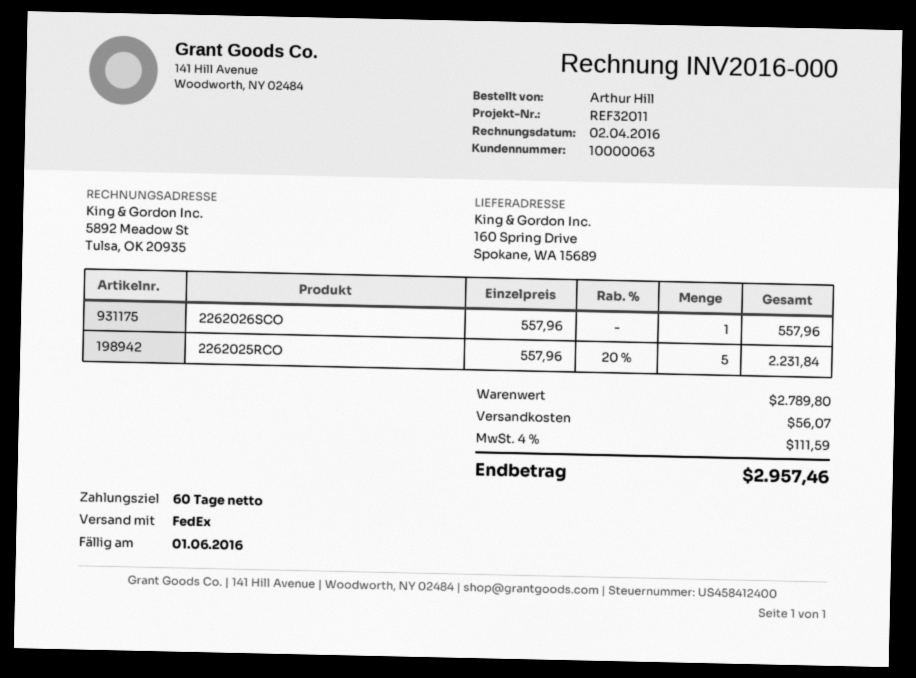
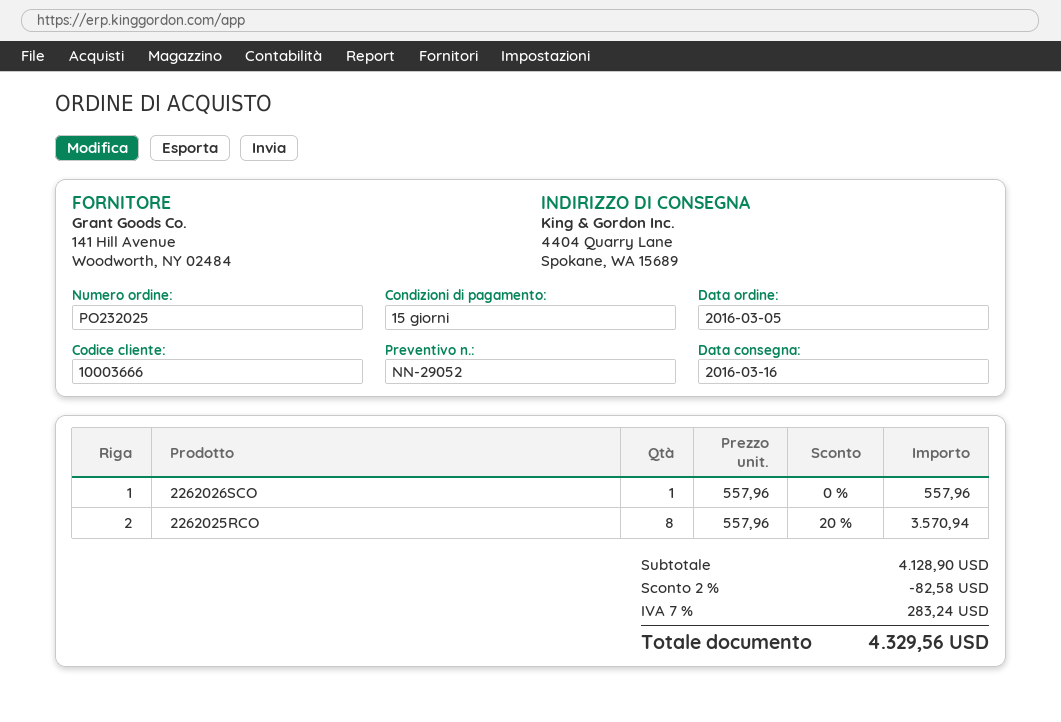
payment terms: 60 days -> 15 days
customer number: 10000063 -> 10003666
ship to: 160 Spring Drive, Spokane, WA 15689 -> 4404 Quarry Lane, Spokane, WA 15689
2262025RCO: 5 x 557.96 - 20% = 2231.84 -> 8 x 557.96 - 20% = 3570.94
subtotal: 2789.80 -> 4128.90
discount: none -> 2% = 82.58
shipping: 56.07 -> none
tax: 4% = 111.59 -> 7% = 283.24
total: 2957.46 -> 4329.56

